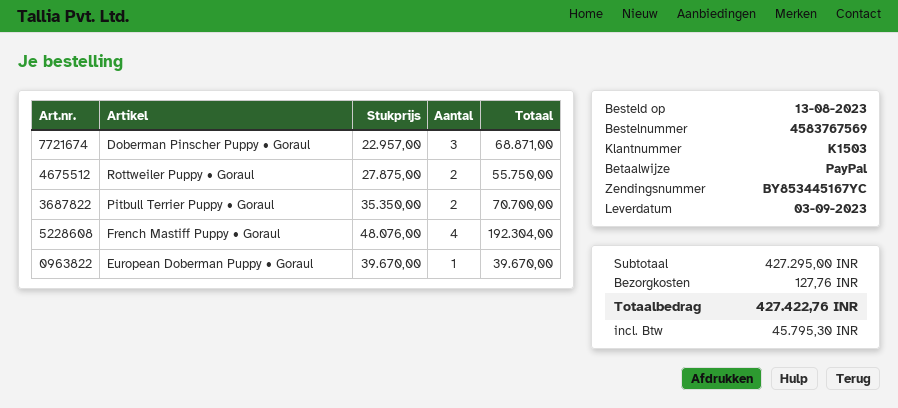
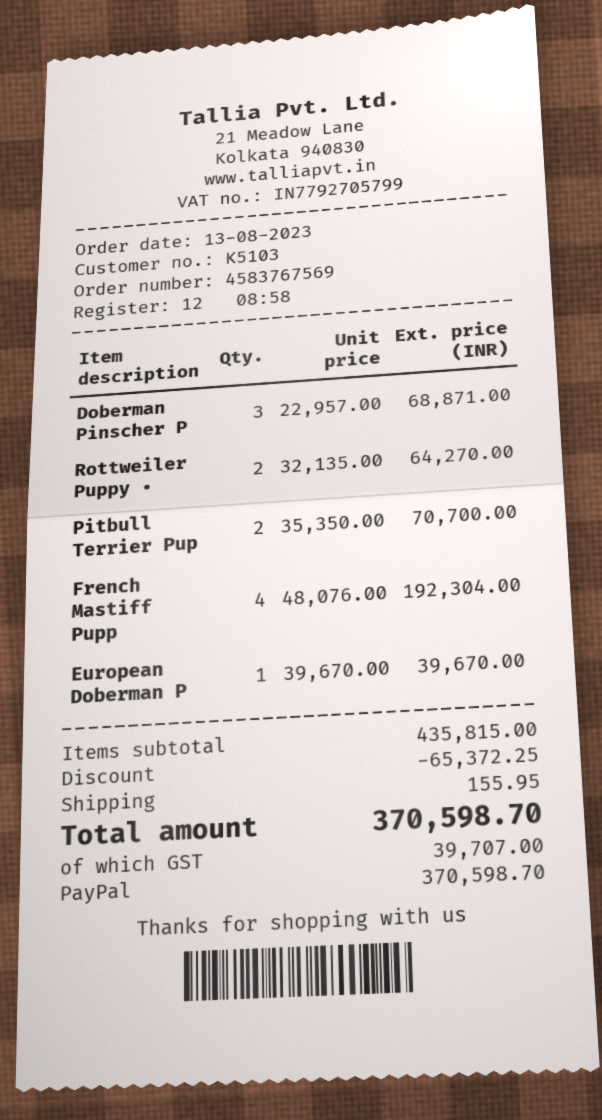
customer number: K1503 -> K5103
Rottweiler Puppy • Goraul: 2 x 27875.00 = 55750.00 -> 2 x 32135.00 = 64270.00
subtotal: 427295.00 -> 435815.00
discount: none -> 65372.25
shipping: 127.76 -> 155.95
tax: 45795.30 -> 39707.00
total: 427422.76 -> 370598.70

